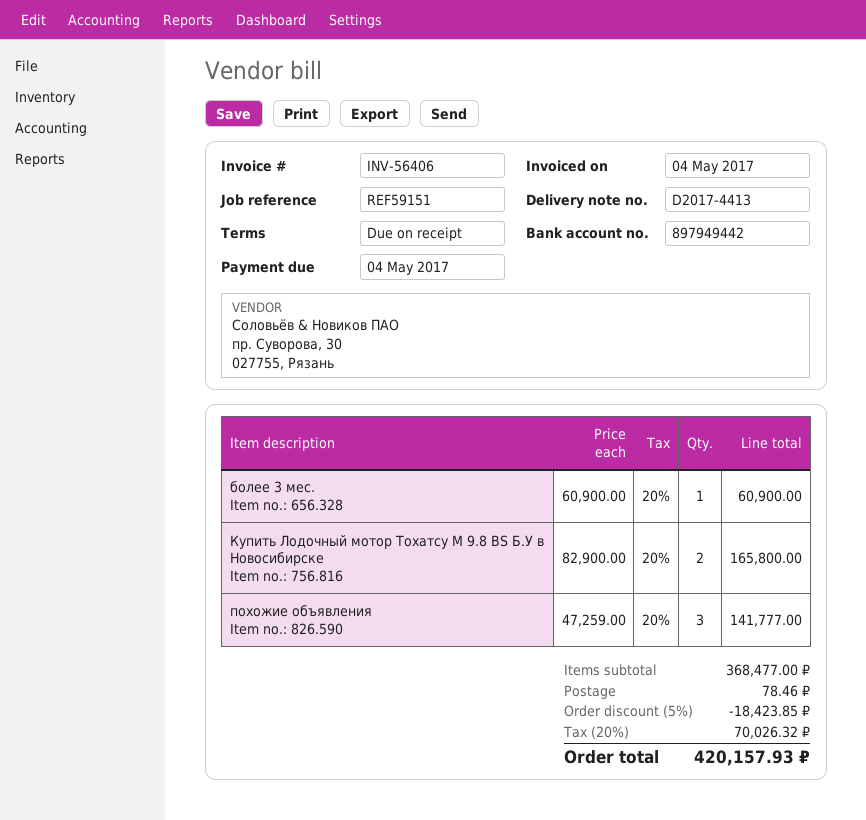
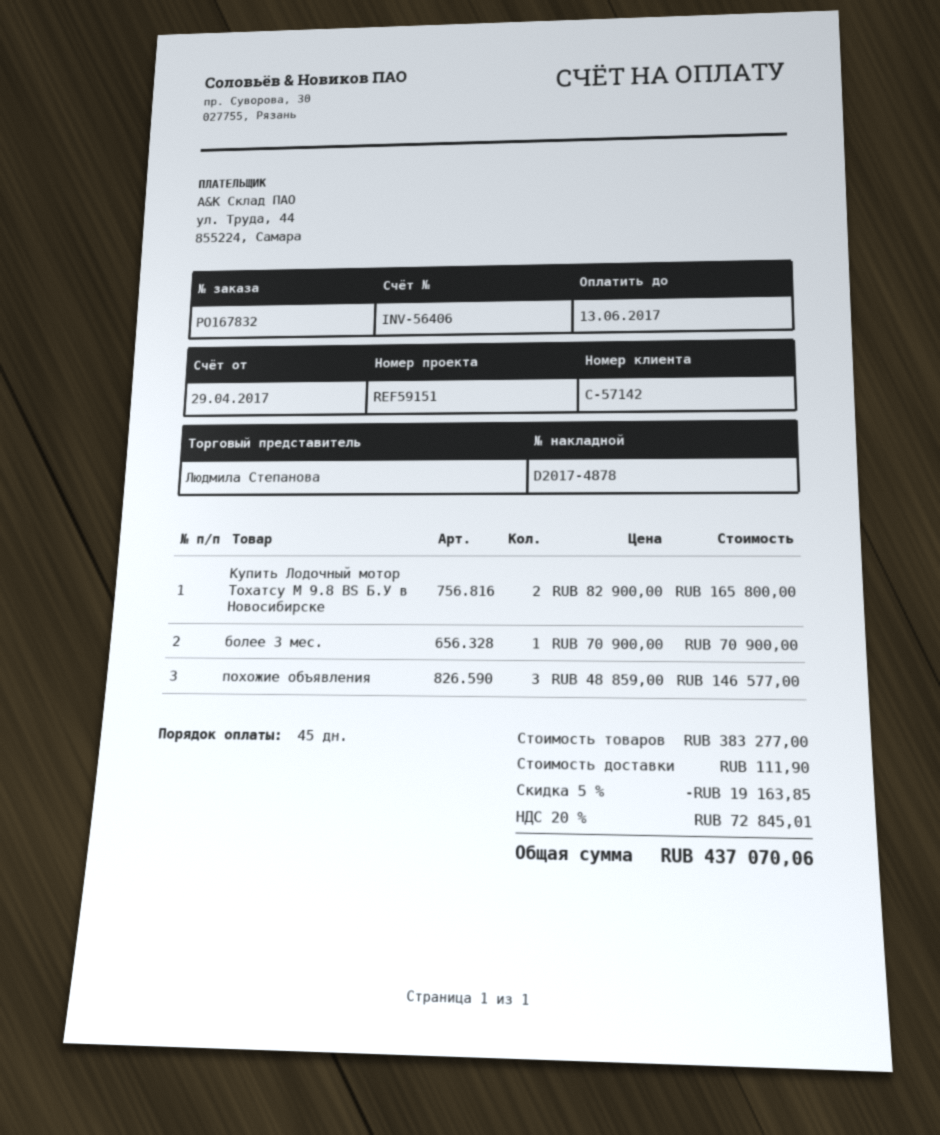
delivery note number: D2017-4413 -> D2017-4878
invoice date: 2017-05-04 -> 2017-04-29
payment terms: on receipt -> 45 days
due date: 2017-05-04 -> 2017-06-13
более 3 мес.: 1 x 60900.00 = 60900.00 -> 1 x 70900.00 = 70900.00
похожие объявления: 3 x 47259.00 = 141777.00 -> 3 x 48859.00 = 146577.00
subtotal: 368477.00 -> 383277.00
discount: 5% = 18423.85 -> 5% = 19163.85
shipping: 78.46 -> 111.90
tax: 20% = 70026.32 -> 20% = 72845.01
total: 420157.93 -> 437070.06

